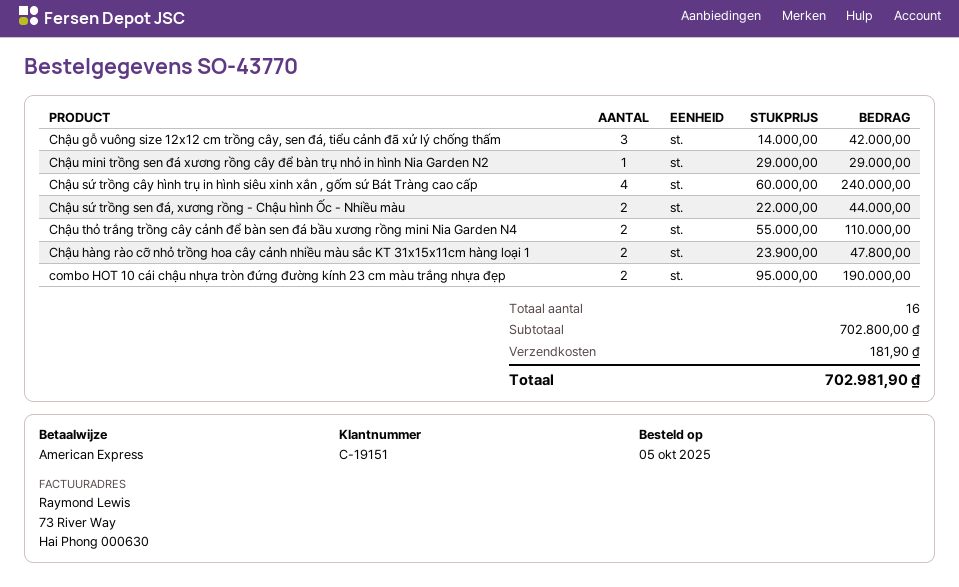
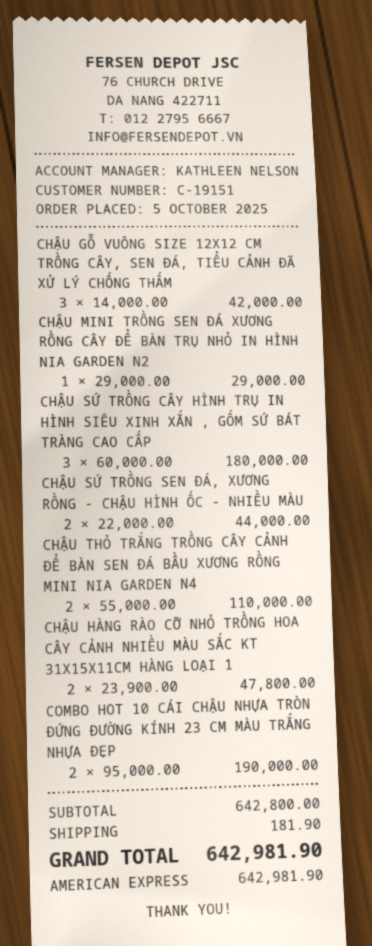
Chậu sứ trồng cây hình trụ in hình siêu xinh xắn , gốm sứ Bát Tràng cao cấp: 4 x 60000.00 = 240000.00 -> 3 x 60000.00 = 180000.00
subtotal: 702800.00 -> 642800.00
total: 702981.90 -> 642981.90

